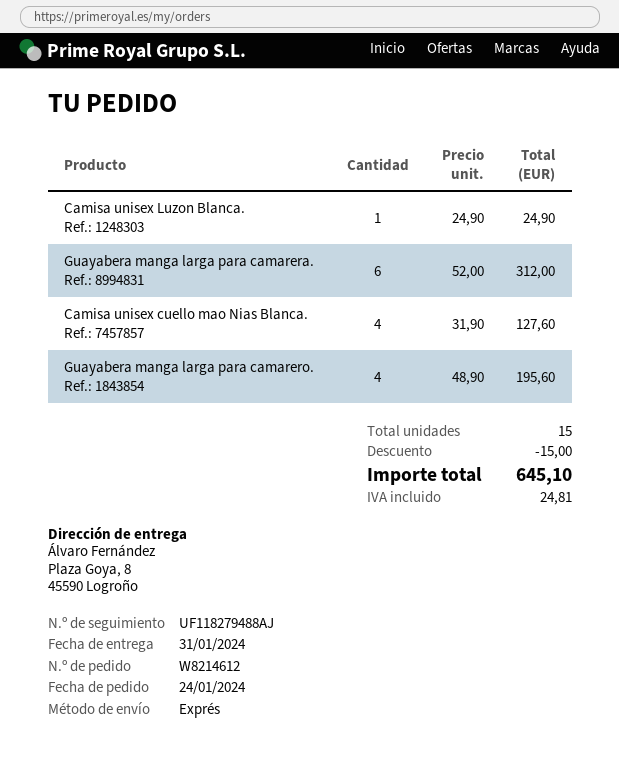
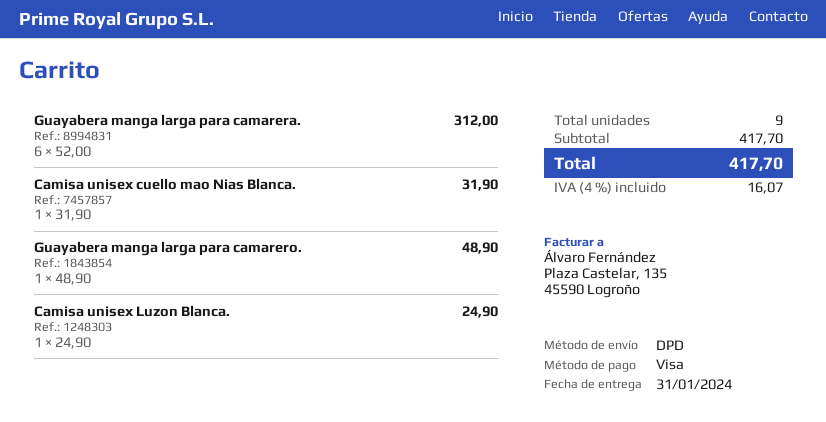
shipping method: express -> DPD
Camisa unisex cuello mao Nias Blanca.: 4 x 31.90 = 127.60 -> 1 x 31.90 = 31.90
Guayabera manga larga para camarero.: 4 x 48.90 = 195.60 -> 1 x 48.90 = 48.90
total quantity: 15 -> 9
discount: 15.00 -> none
tax: 24.81 -> 16.07
total: 645.10 -> 417.70

